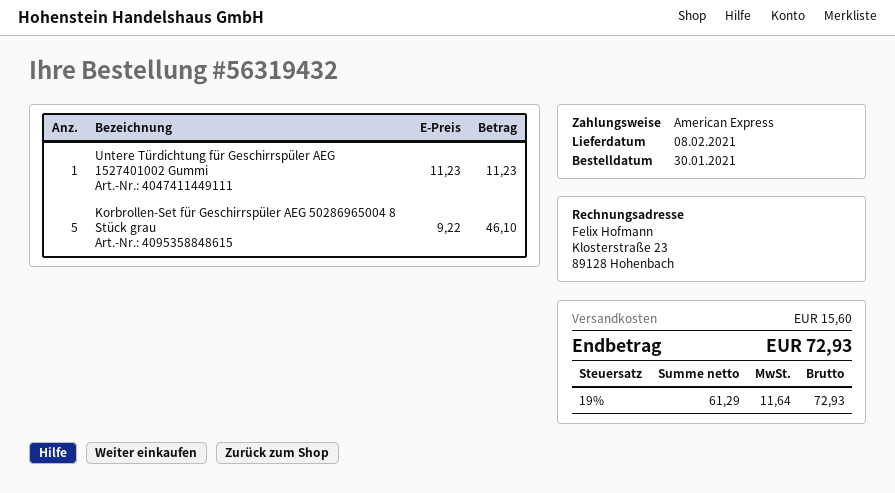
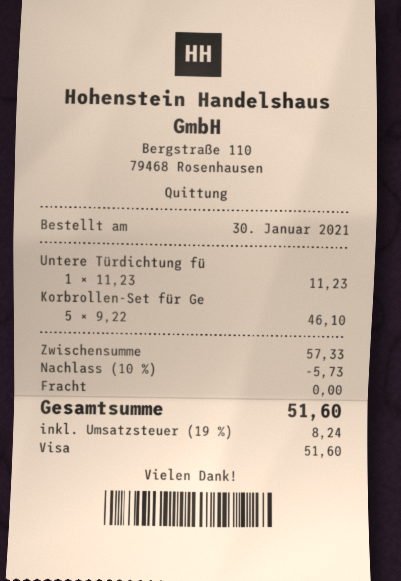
payment method: American Express -> Visa
discount: none -> 10% = 5.73
shipping: 15.60 -> 0.00
tax: 19% = 11.64 -> 19% = 8.24
total: 72.93 -> 51.60

